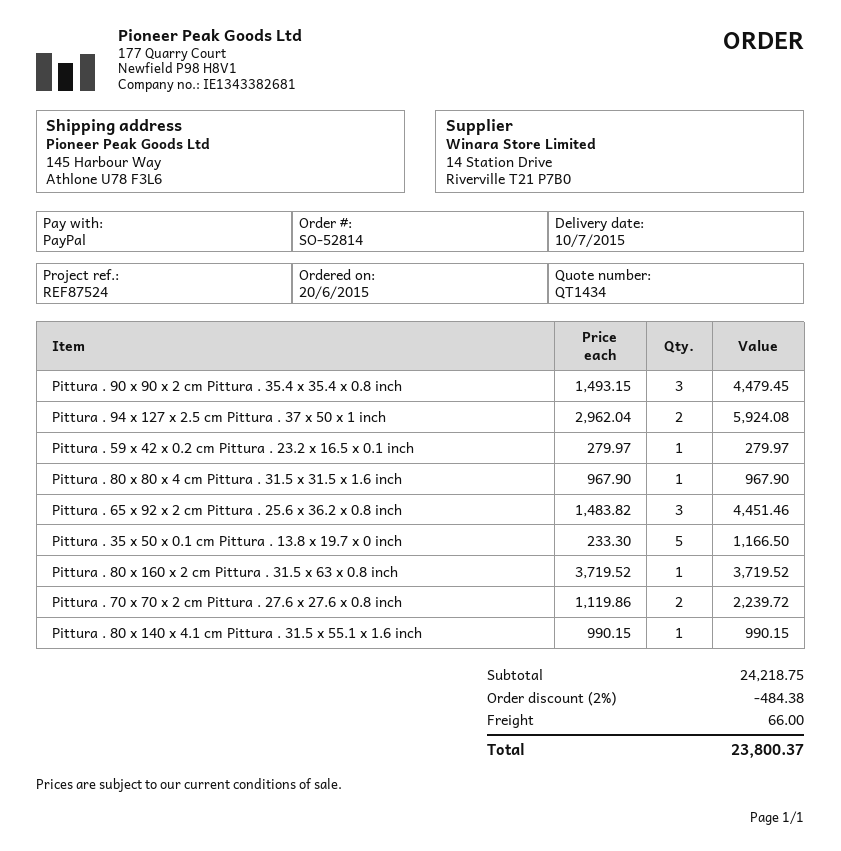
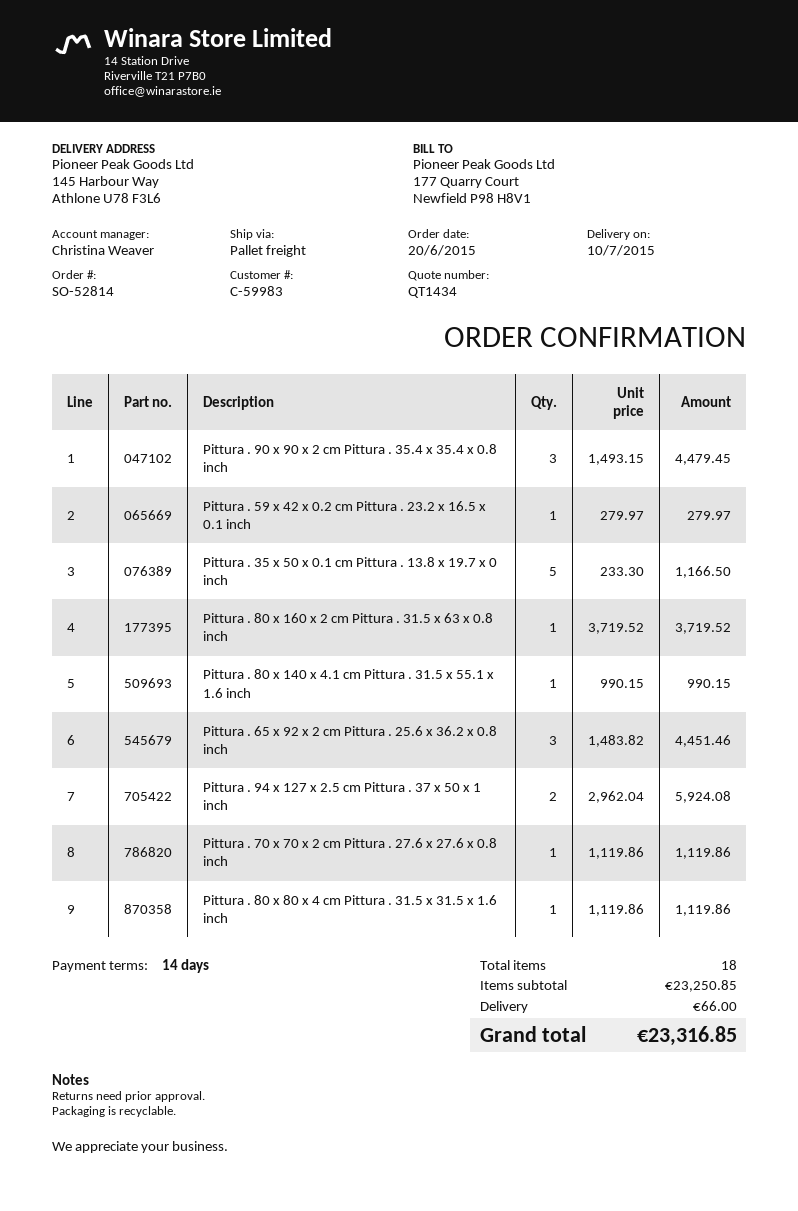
Pittura . 80 x 80 x 4 cm Pittura . 31.5 x 31.5 x 1.6 inch: 1 x 967.90 = 967.90 -> 1 x 1119.86 = 1119.86
Pittura . 70 x 70 x 2 cm Pittura . 27.6 x 27.6 x 0.8 inch: 2 x 1119.86 = 2239.72 -> 1 x 1119.86 = 1119.86
subtotal: 24218.75 -> 23250.85
discount: 2% = 484.38 -> none
total: 23800.37 -> 23316.85

